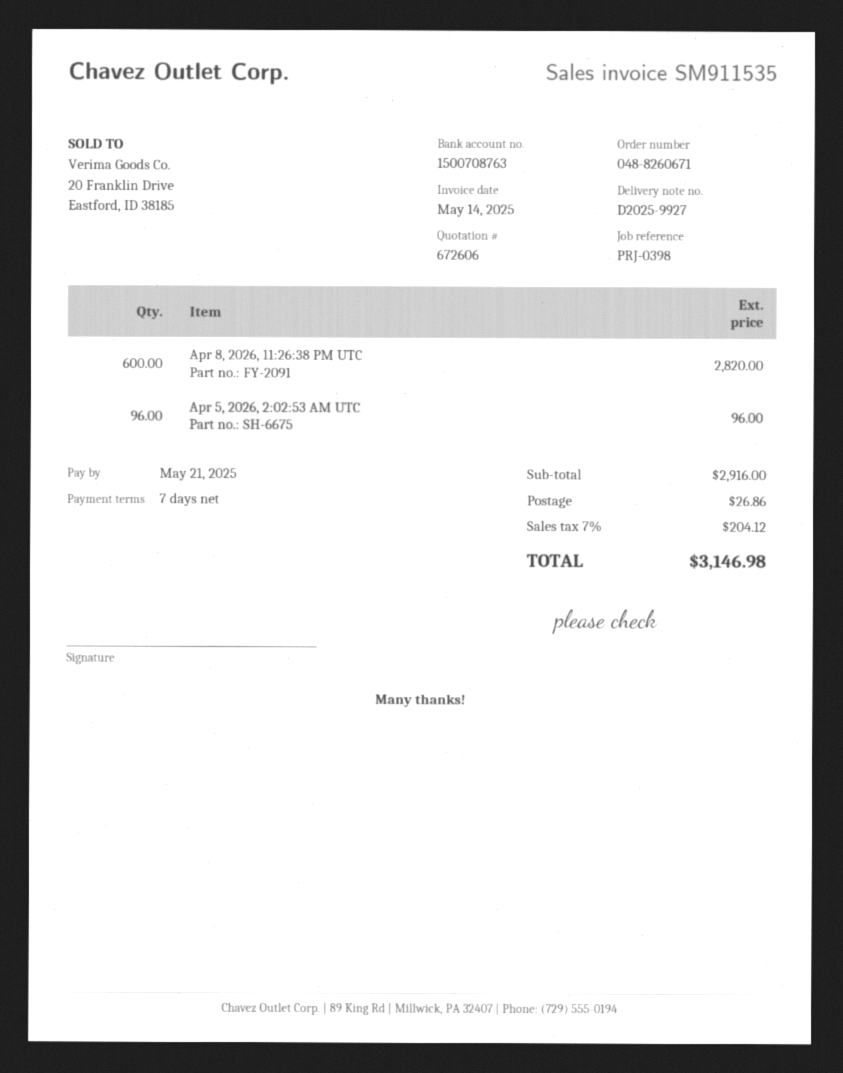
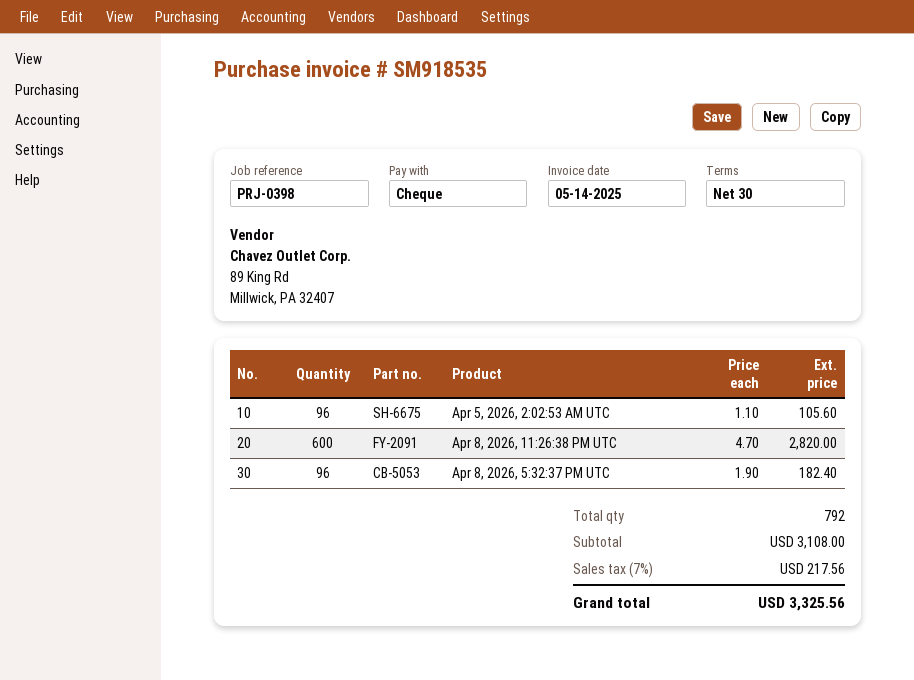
invoice number: SM911535 -> SM918535
payment terms: 7 days -> 30 days
Apr 5, 2026, 2:02:53 AM UTC: 96 for 96.00 -> 96 for 105.60
Apr 8, 2026, 5:32:37 PM UTC: none -> 96 for 182.40
subtotal: 2916.00 -> 3108.00
shipping: 26.86 -> none
tax: 7% = 204.12 -> 7% = 217.56
total: 3146.98 -> 3325.56

